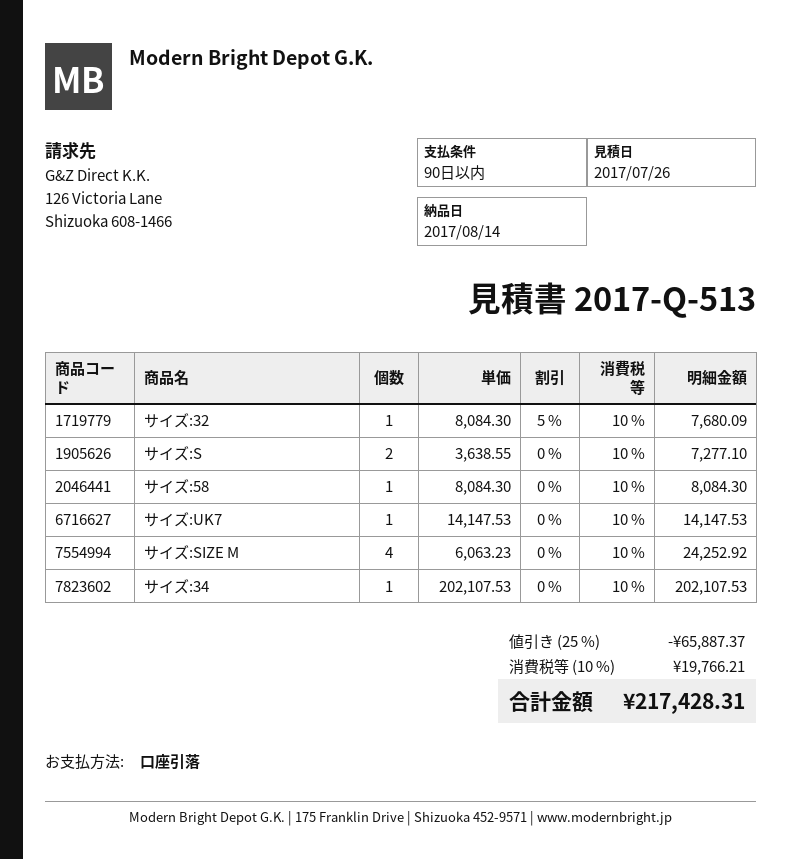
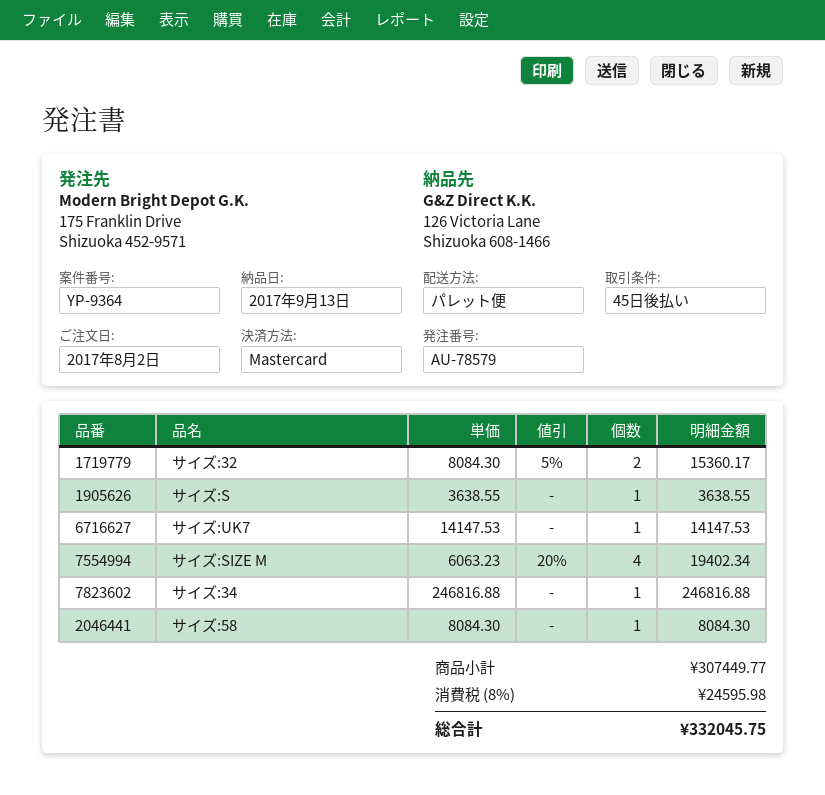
delivery date: 2017-08-14 -> 2017-09-13
payment terms: 90 days -> 45 days
payment method: direct debit -> Mastercard
サイズ:32: 1 x 8084.30 - 5% = 7680.09 -> 2 x 8084.30 - 5% = 15360.17
サイズ:S: 2 x 3638.55 = 7277.10 -> 1 x 3638.55 = 3638.55
サイズ:SIZE M: 4 x 6063.23 = 24252.92 -> 4 x 6063.23 - 20% = 19402.34
サイズ:34: 1 x 202107.53 = 202107.53 -> 1 x 246816.88 = 246816.88
discount: 25% = 65887.37 -> none
tax: 10% = 19766.21 -> 8% = 24595.98
total: 217428.31 -> 332045.75

